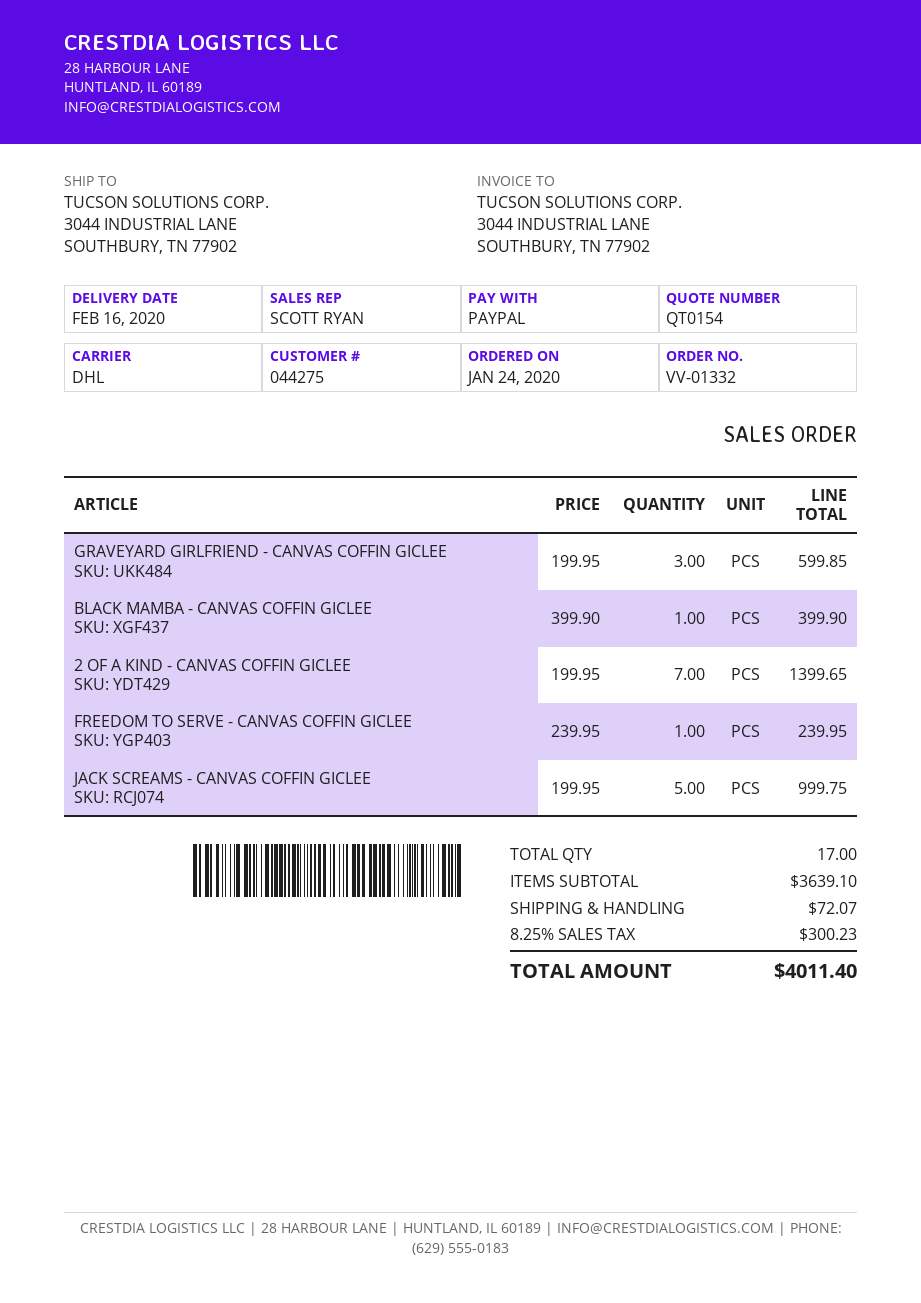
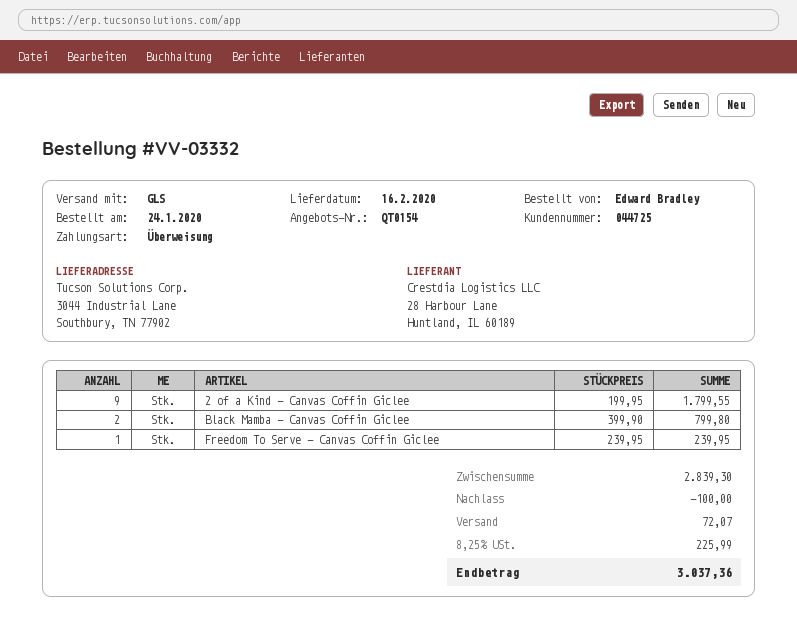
order number: VV-01332 -> VV-03332
customer number: 044275 -> 044725
payment method: PayPal -> bank transfer
shipping method: DHL -> GLS
GRAVEYARD GIRLFRIEND - CANVAS COFFIN GICLEE: 3 x 199.95 = 599.85 -> none
BLACK MAMBA - CANVAS COFFIN GICLEE: 1 x 399.90 = 399.90 -> 2 x 399.90 = 799.80
2 OF A KIND - CANVAS COFFIN GICLEE: 7 x 199.95 = 1399.65 -> 9 x 199.95 = 1799.55
JACK SCREAMS - CANVAS COFFIN GICLEE: 5 x 199.95 = 999.75 -> none
subtotal: 3639.10 -> 2839.30
discount: none -> 100.00
tax: 8.25% = 300.23 -> 8.25% = 225.99
total: 4011.40 -> 3037.36

